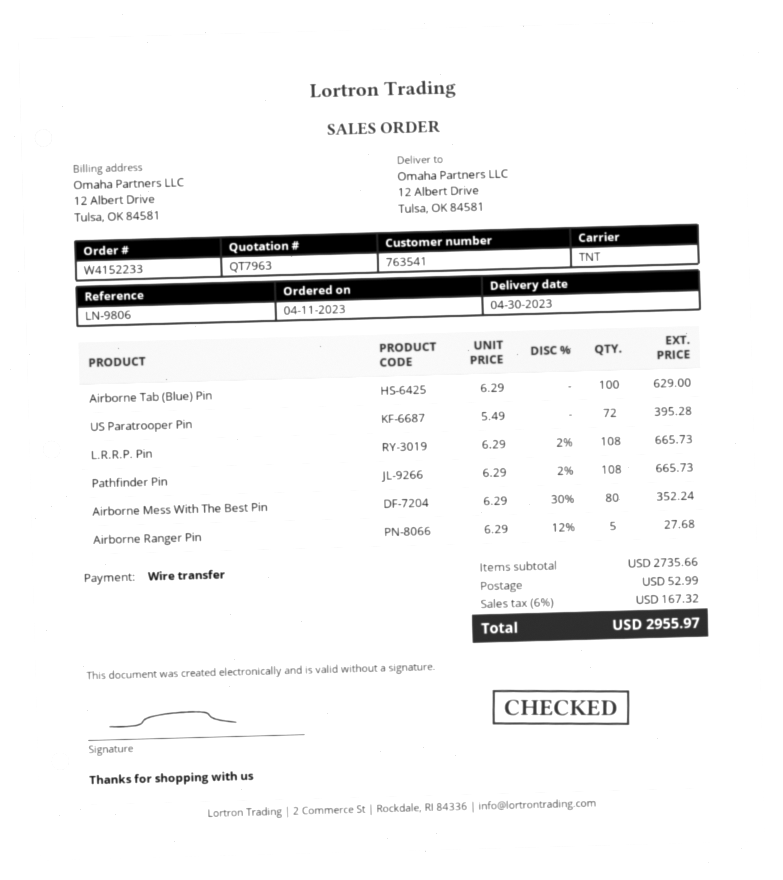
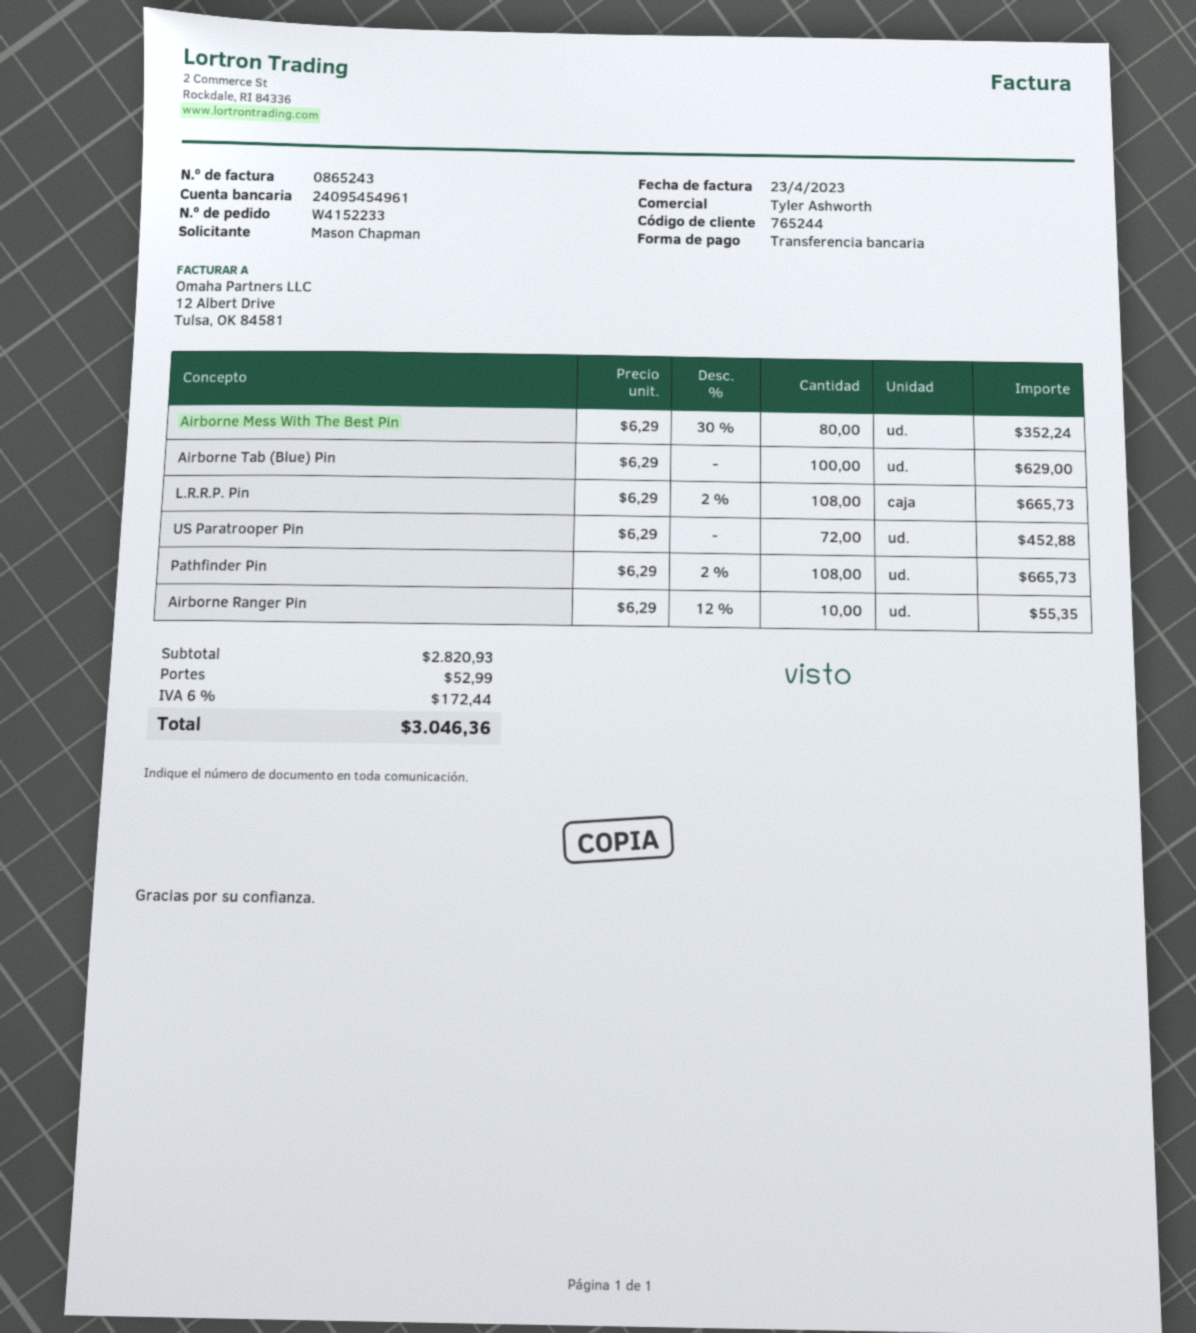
customer number: 763541 -> 765244
US Paratrooper Pin: 72 x 5.49 = 395.28 -> 72 x 6.29 = 452.88
Airborne Ranger Pin: 5 x 6.29 - 12% = 27.68 -> 10 x 6.29 - 12% = 55.35
subtotal: 2735.66 -> 2820.93
tax: 6% = 167.32 -> 6% = 172.44
total: 2955.97 -> 3046.36

